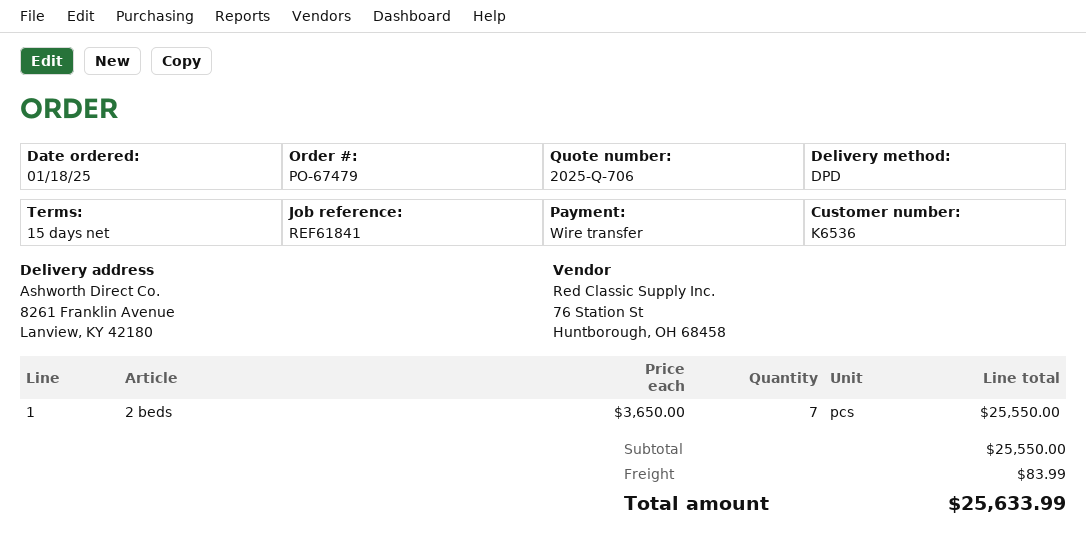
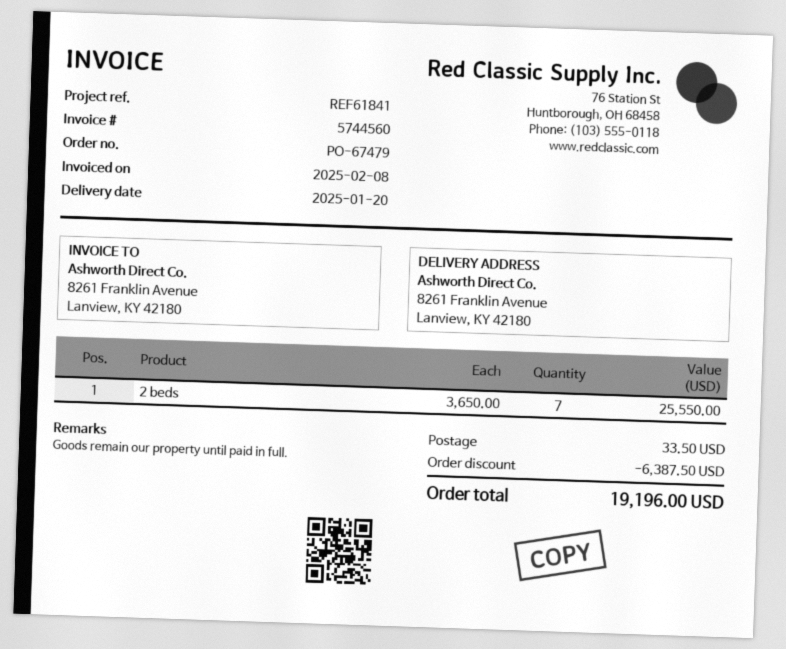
discount: none -> 6387.50
shipping: 83.99 -> 33.50
total: 25633.99 -> 19196.00

